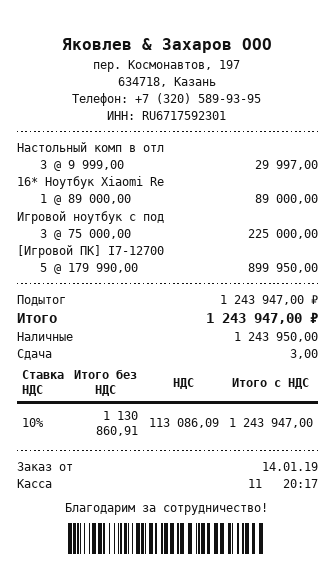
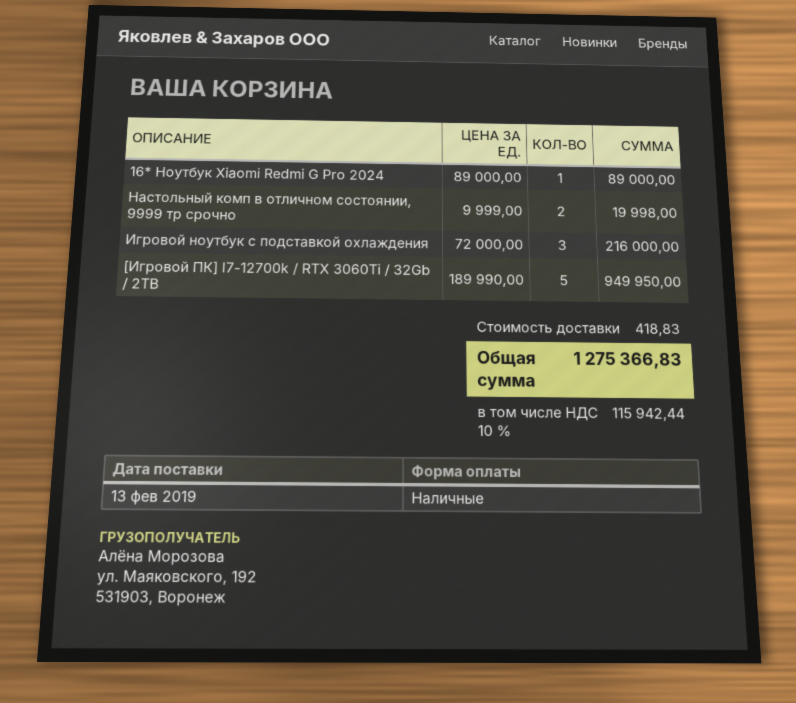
Настольный комп в отл: 3 x 9999.00 = 29997.00 -> 2 x 9999.00 = 19998.00
Игровой ноутбук с под: 3 x 75000.00 = 225000.00 -> 3 x 72000.00 = 216000.00
[Игровой ПК] I7-12700: 5 x 179990.00 = 899950.00 -> 5 x 189990.00 = 949950.00
shipping: none -> 418.83
tax: 10% = 113086.09 -> 10% = 115942.44
total: 1243947.00 -> 1275366.83

